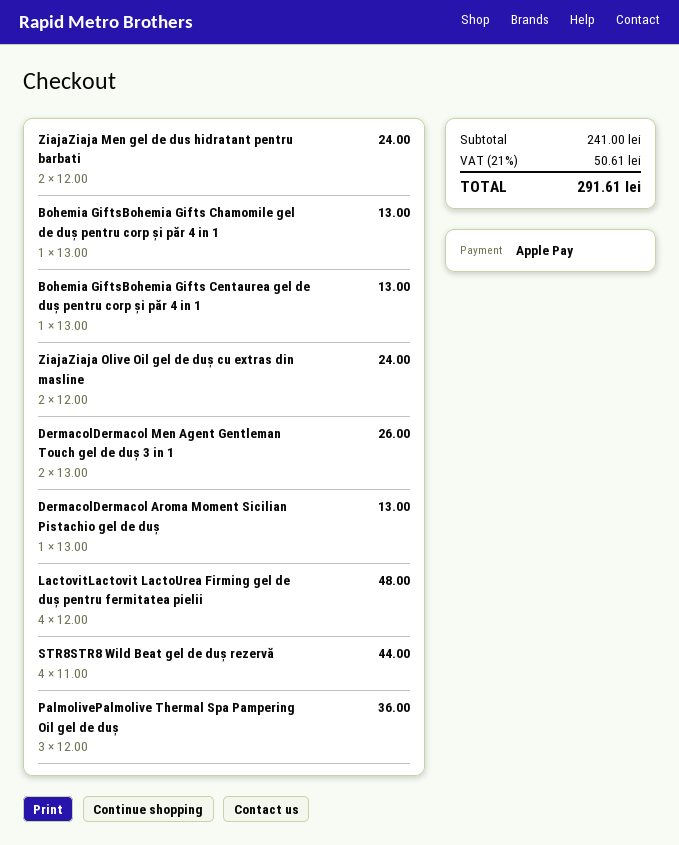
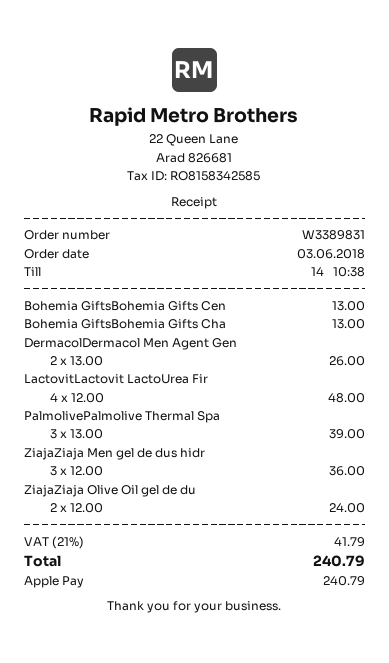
ZiajaZiaja Men gel de dus hidratant pentru barbati: 2 x 12.00 = 24.00 -> 3 x 12.00 = 36.00
DermacolDermacol Aroma Moment Sicilian Pistachio gel de duș: 1 x 13.00 = 13.00 -> none
STR8STR8 Wild Beat gel de duș rezervă: 4 x 11.00 = 44.00 -> none
PalmolivePalmolive Thermal Spa Pampering Oil gel de duș: 3 x 12.00 = 36.00 -> 3 x 13.00 = 39.00
tax: 21% = 50.61 -> 21% = 41.79
total: 291.61 -> 240.79

